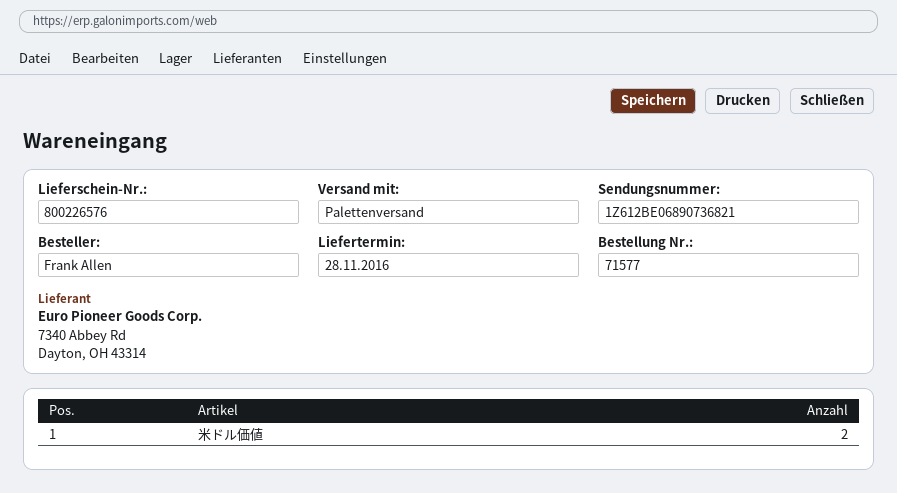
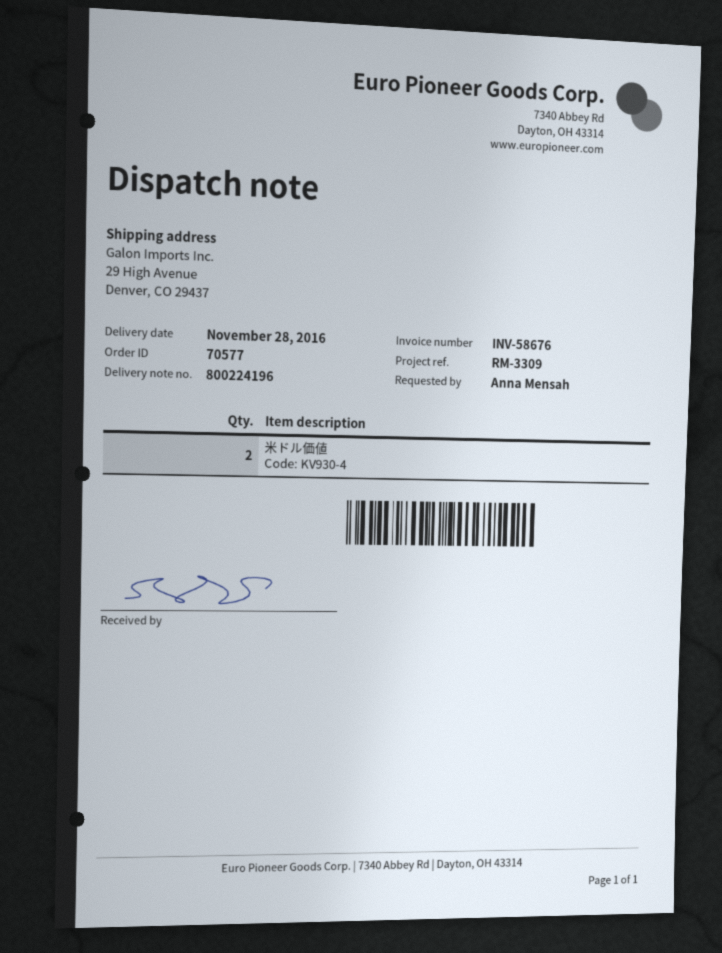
order number: 71577 -> 70577
delivery note number: 800226576 -> 800224196
ordered by: Frank Allen -> Anna Mensah

